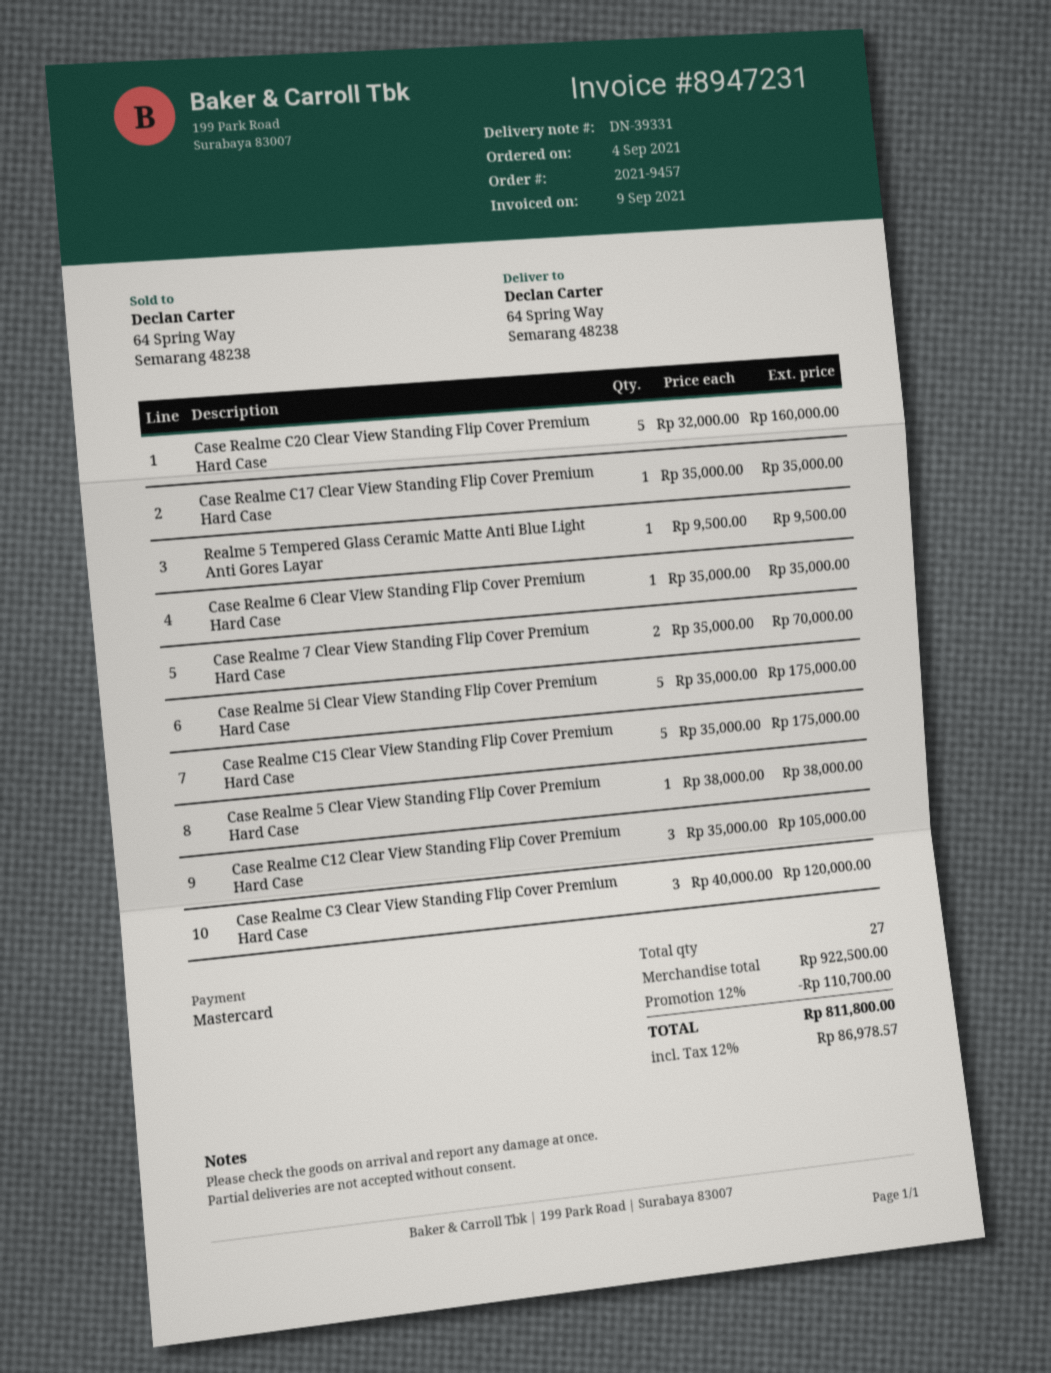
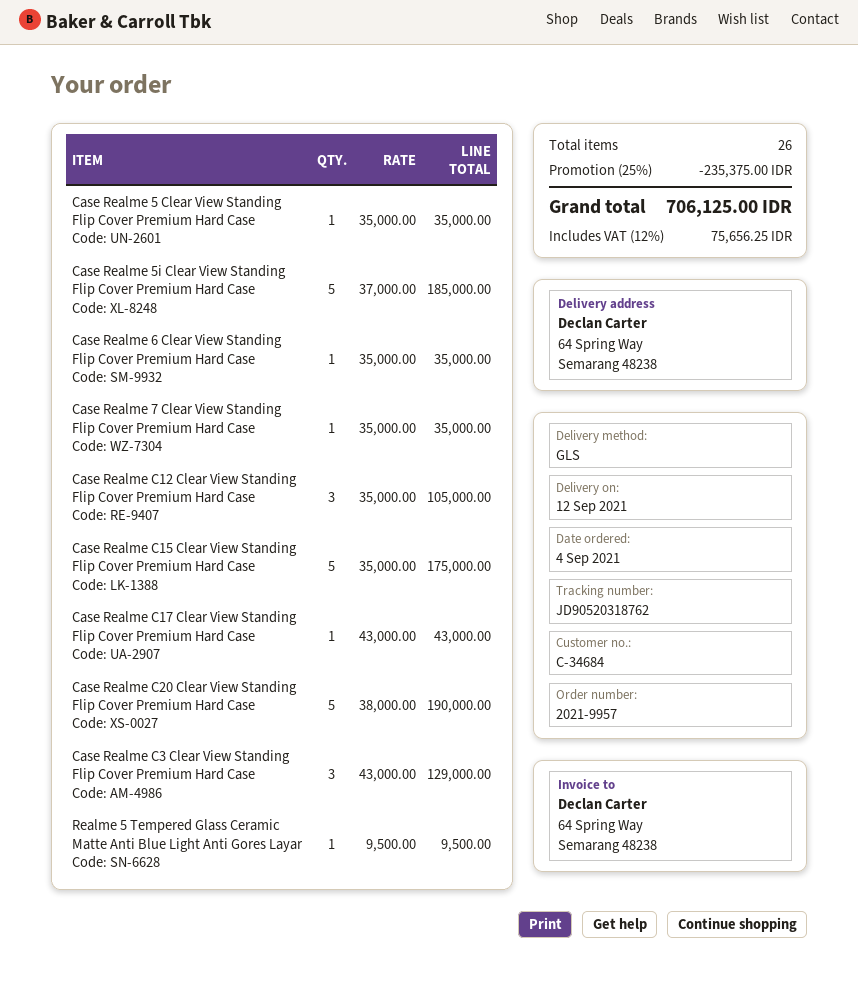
order number: 2021-9457 -> 2021-9957
Case Realme C20 Clear View Standing Flip Cover Premium Hard Case: 5 x 32000.00 = 160000.00 -> 5 x 38000.00 = 190000.00
Case Realme C17 Clear View Standing Flip Cover Premium Hard Case: 1 x 35000.00 = 35000.00 -> 1 x 43000.00 = 43000.00
Case Realme 7 Clear View Standing Flip Cover Premium Hard Case: 2 x 35000.00 = 70000.00 -> 1 x 35000.00 = 35000.00
Case Realme 5i Clear View Standing Flip Cover Premium Hard Case: 5 x 35000.00 = 175000.00 -> 5 x 37000.00 = 185000.00
Case Realme 5 Clear View Standing Flip Cover Premium Hard Case: 1 x 38000.00 = 38000.00 -> 1 x 35000.00 = 35000.00
Case Realme C3 Clear View Standing Flip Cover Premium Hard Case: 3 x 40000.00 = 120000.00 -> 3 x 43000.00 = 129000.00
total quantity: 27 -> 26
discount: 12% = 110700.00 -> 25% = 235375.00
tax: 12% = 86978.57 -> 12% = 75656.25
total: 811800.00 -> 706125.00

